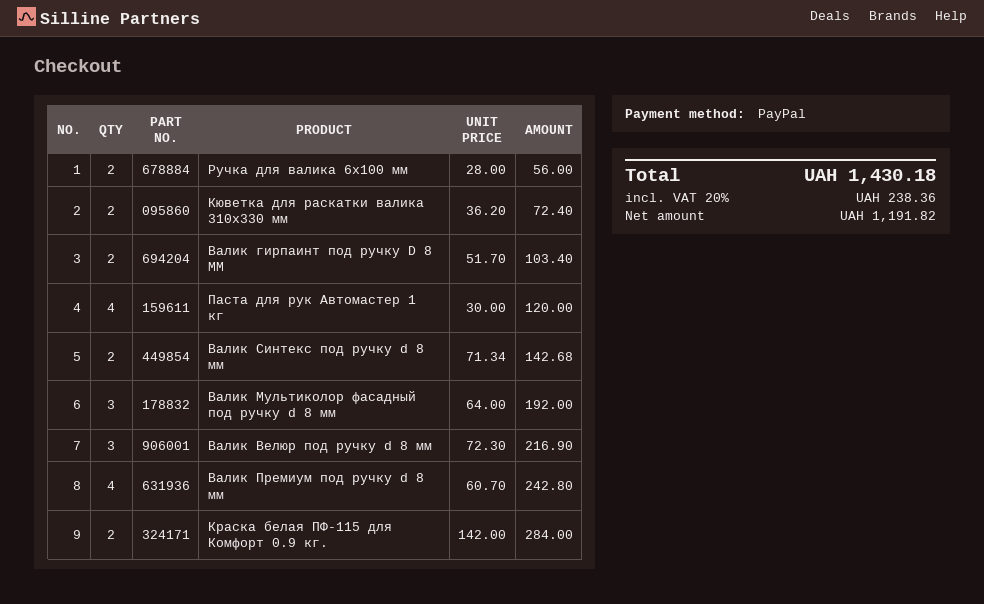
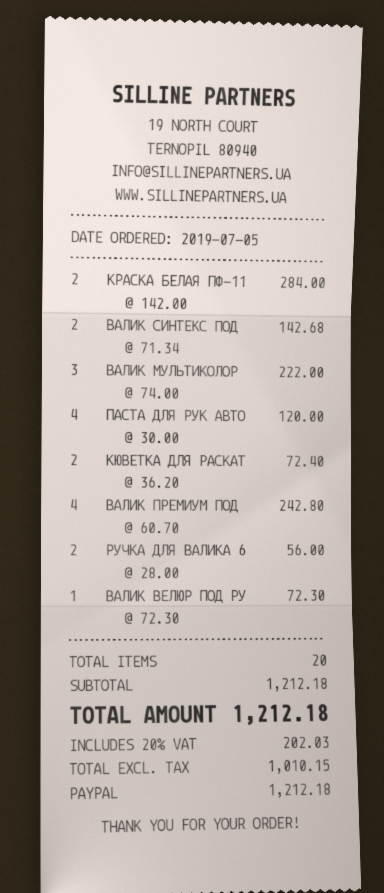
Валик гирпаинт под ручку D 8 ММ: 2 x 51.70 = 103.40 -> none
Валик Мультиколор фасадный под ручку d 8 мм: 3 x 64.00 = 192.00 -> 3 x 74.00 = 222.00
Валик Велюр под ручку d 8 мм: 3 x 72.30 = 216.90 -> 1 x 72.30 = 72.30
net: 1191.82 -> 1010.15
tax: 20% = 238.36 -> 20% = 202.03
total: 1430.18 -> 1212.18

